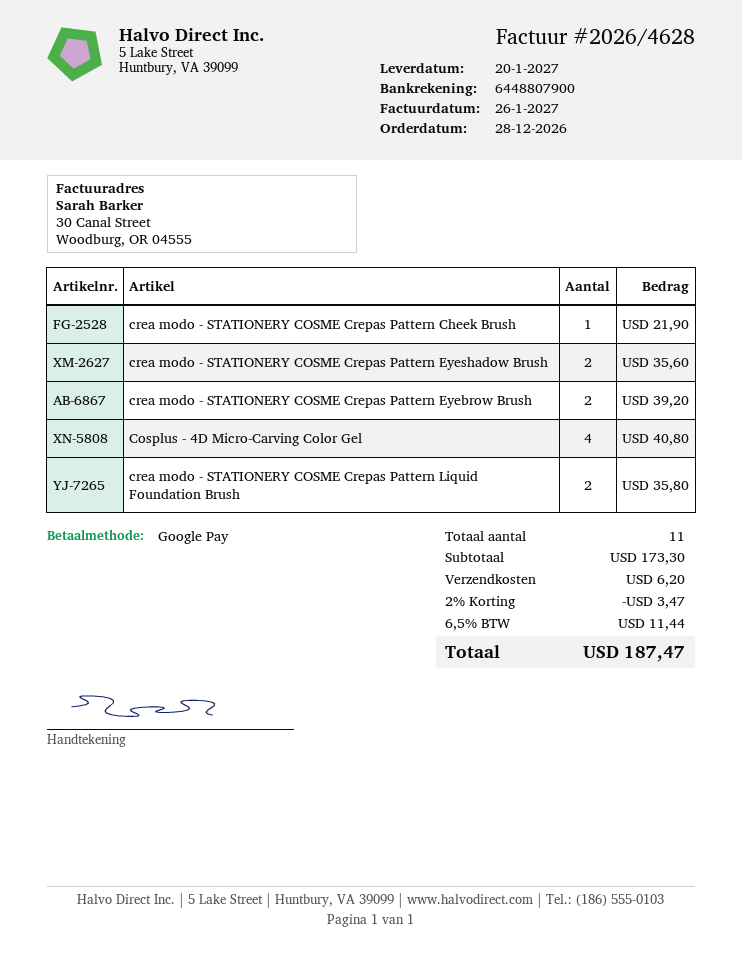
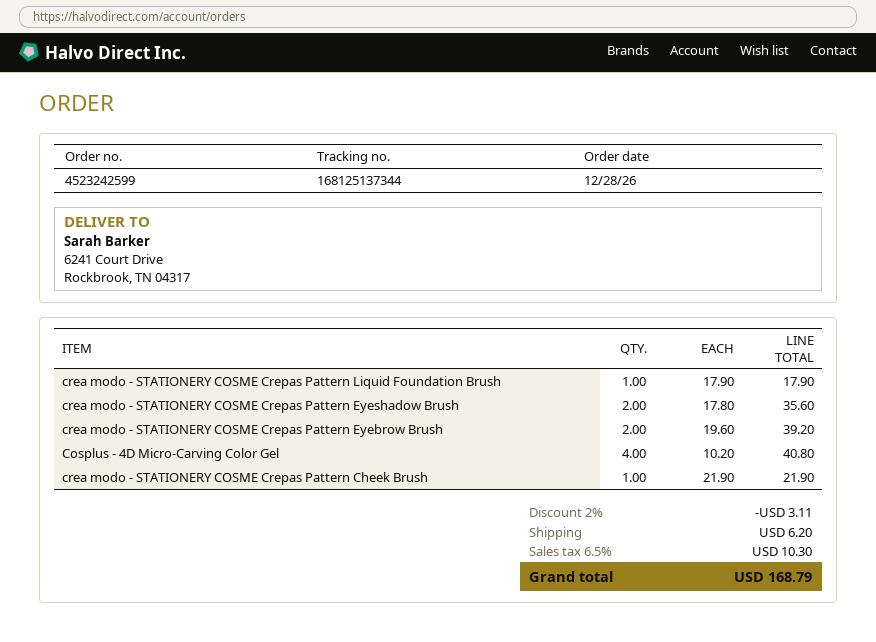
crea modo - STATIONERY COSME Crepas Pattern Liquid Foundation Brush: 2 for 35.80 -> 1 for 17.90
discount: 2% = 3.47 -> 2% = 3.11
tax: 6.5% = 11.44 -> 6.5% = 10.30
total: 187.47 -> 168.79

